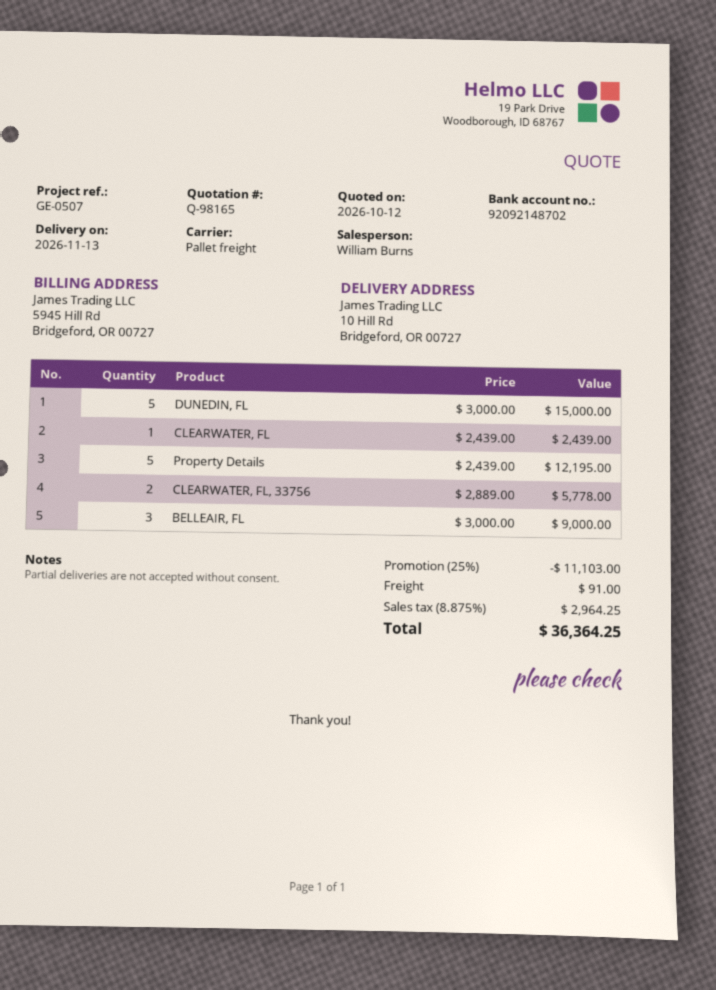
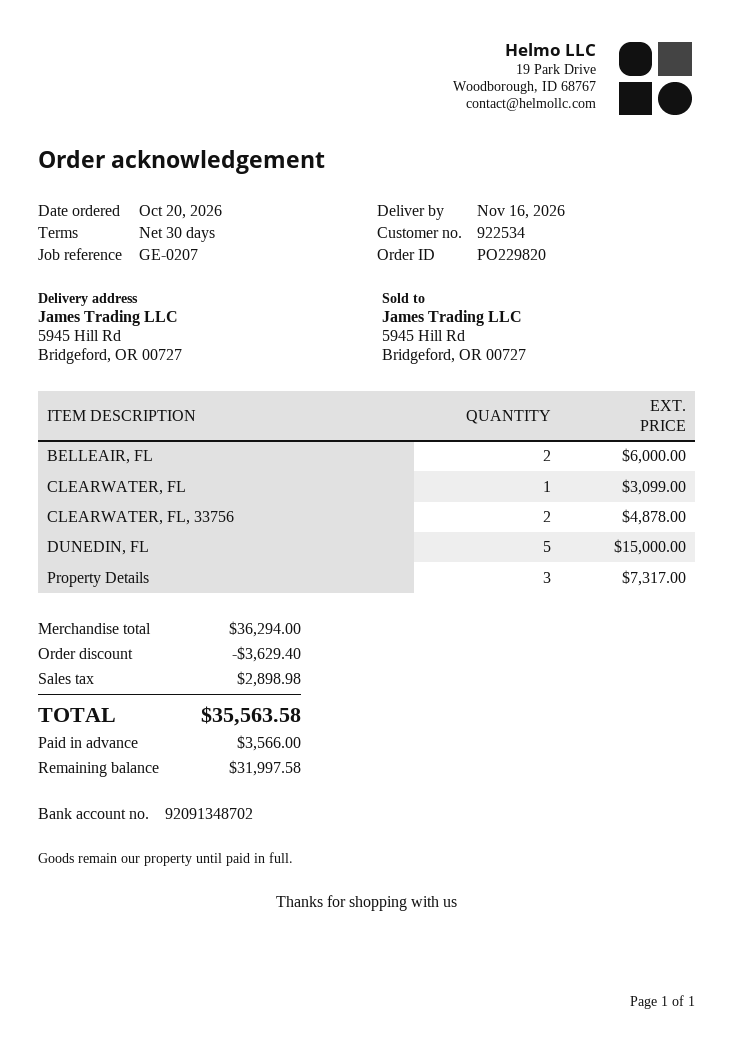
delivery date: 2026-11-13 -> 2026-11-16
reference: GE-0507 -> GE-0207
bank account: 92092148702 -> 92091348702
ship to: 10 Hill Rd, Bridgeford, OR 00727 -> 5945 Hill Rd, Bridgeford, OR 00727
CLEARWATER, FL: 1 for 2439.00 -> 1 for 3099.00
Property Details: 5 for 12195.00 -> 3 for 7317.00
CLEARWATER, FL, 33756: 2 for 5778.00 -> 2 for 4878.00
BELLEAIR, FL: 3 for 9000.00 -> 2 for 6000.00
discount: 11103.00 -> 3629.40
shipping: 91.00 -> none
tax: 2964.25 -> 2898.98
total: 36364.25 -> 35563.58

